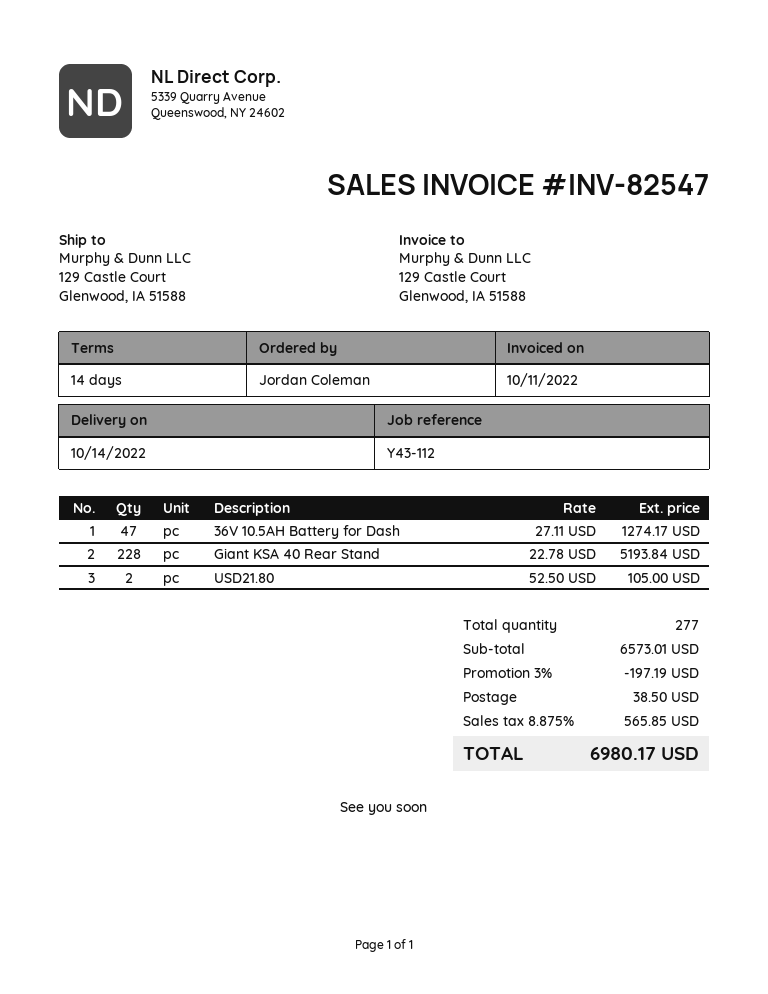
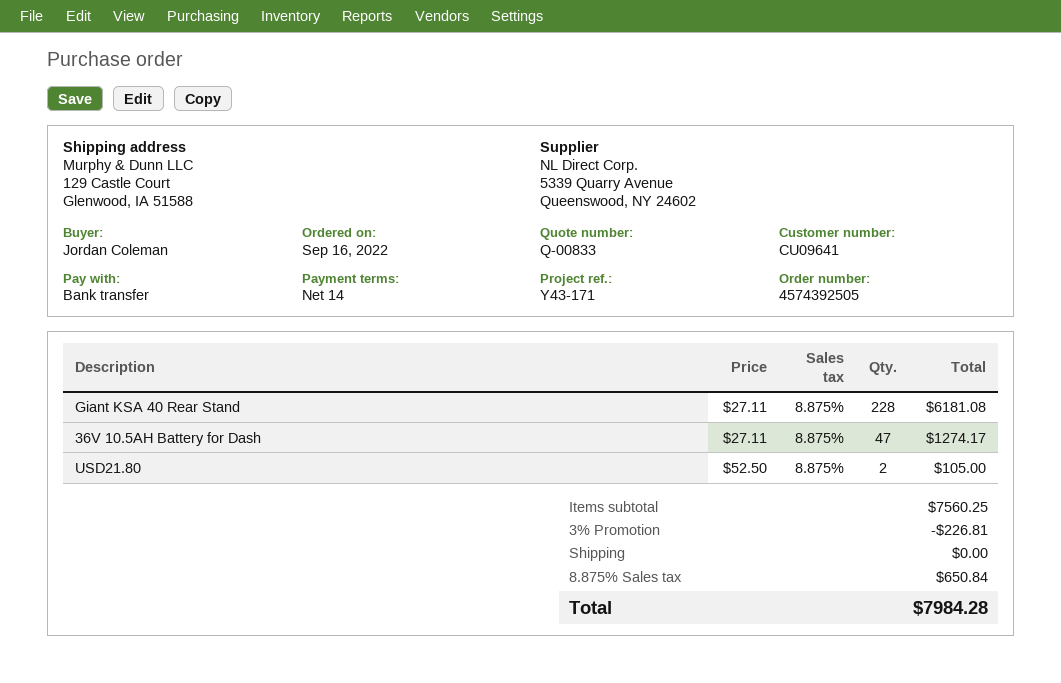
reference: Y43-112 -> Y43-171
Giant KSA 40 Rear Stand: 228 x 22.78 = 5193.84 -> 228 x 27.11 = 6181.08
subtotal: 6573.01 -> 7560.25
discount: 3% = 197.19 -> 3% = 226.81
shipping: 38.50 -> 0.00
tax: 8.875% = 565.85 -> 8.875% = 650.84
total: 6980.17 -> 7984.28

